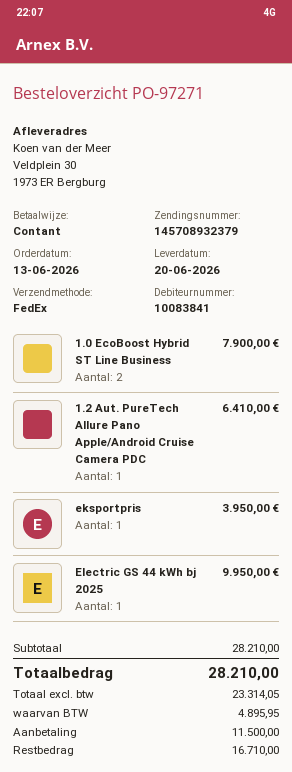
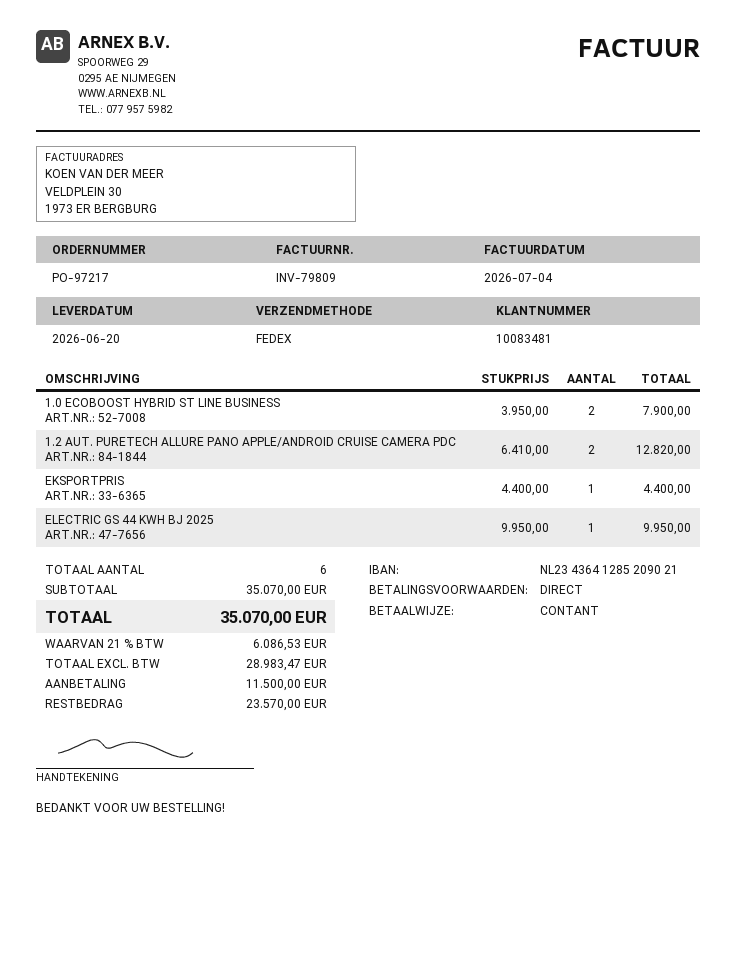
order number: PO-97271 -> PO-97217
customer number: 10083841 -> 10083481
1.2 Aut. PureTech Allure Pano Apple/Android Cruise Camera PDC: 1 for 6410.00 -> 2 for 12820.00
eksportpris: 1 for 3950.00 -> 1 for 4400.00
subtotal: 28210.00 -> 35070.00
net: 23314.05 -> 28983.47
tax: 4895.95 -> 6086.53
total: 28210.00 -> 35070.00
balance: 16710.00 -> 23570.00

